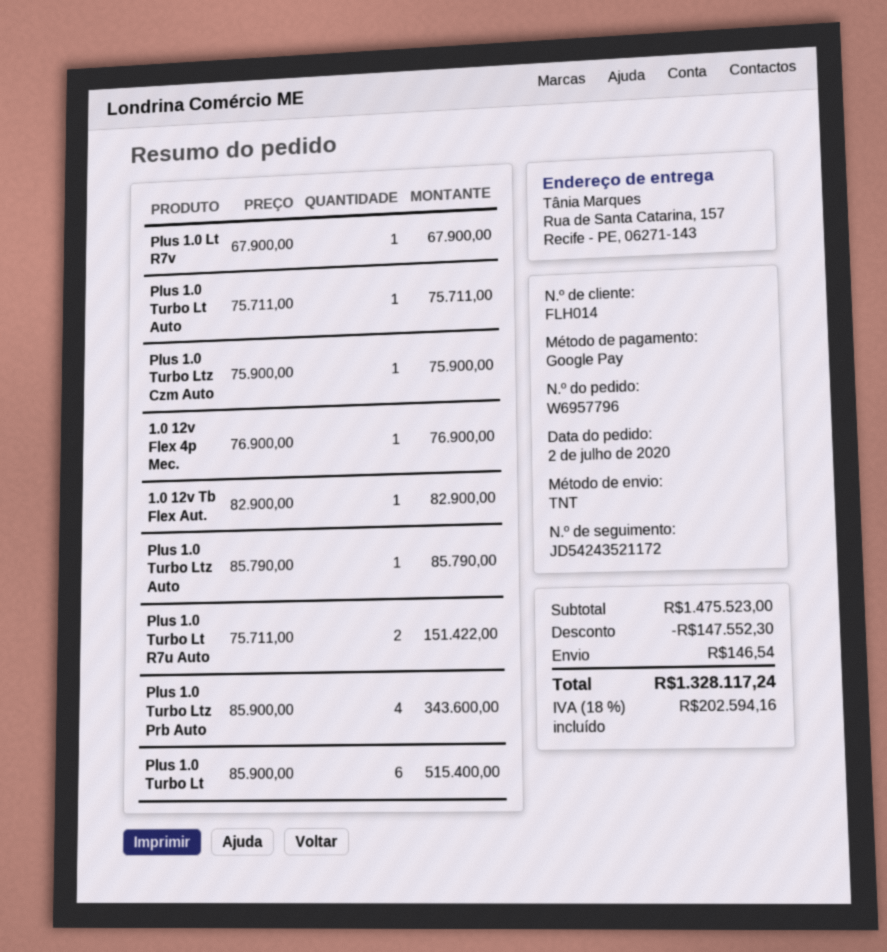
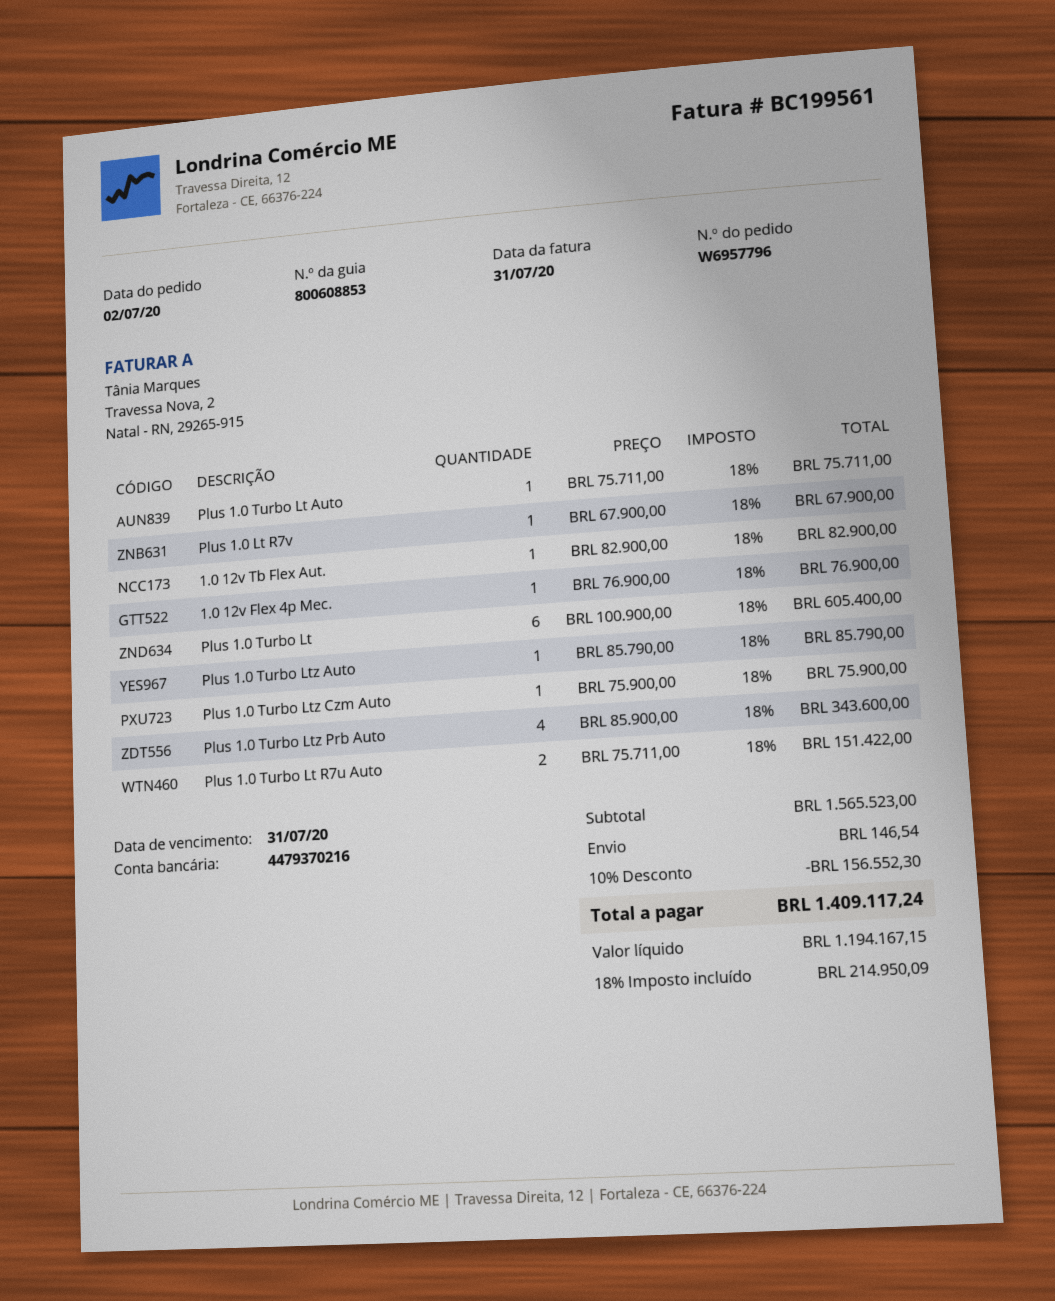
Plus 1.0 Turbo Lt: 6 x 85900.00 = 515400.00 -> 6 x 100900.00 = 605400.00
subtotal: 1475523.00 -> 1565523.00
discount: 147552.30 -> 156552.30
tax: 18% = 202594.16 -> 18% = 214950.09
total: 1328117.24 -> 1409117.24

